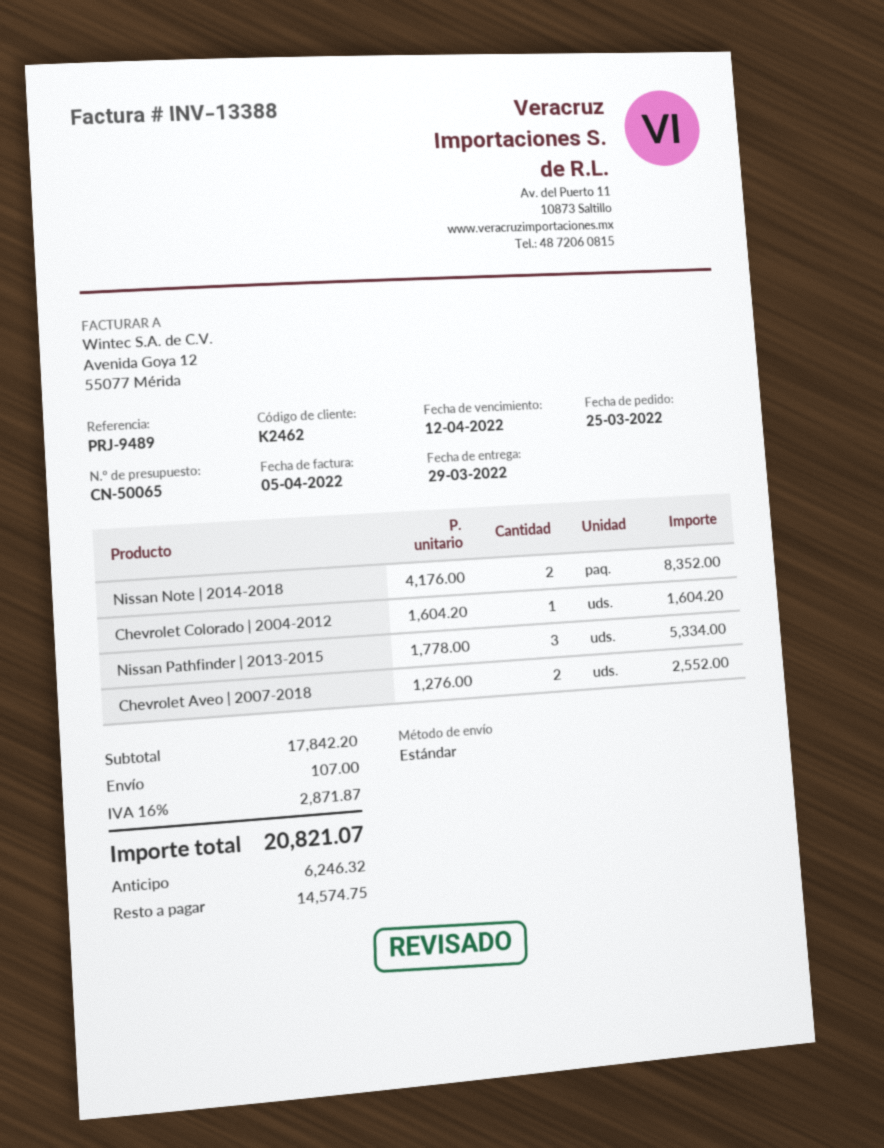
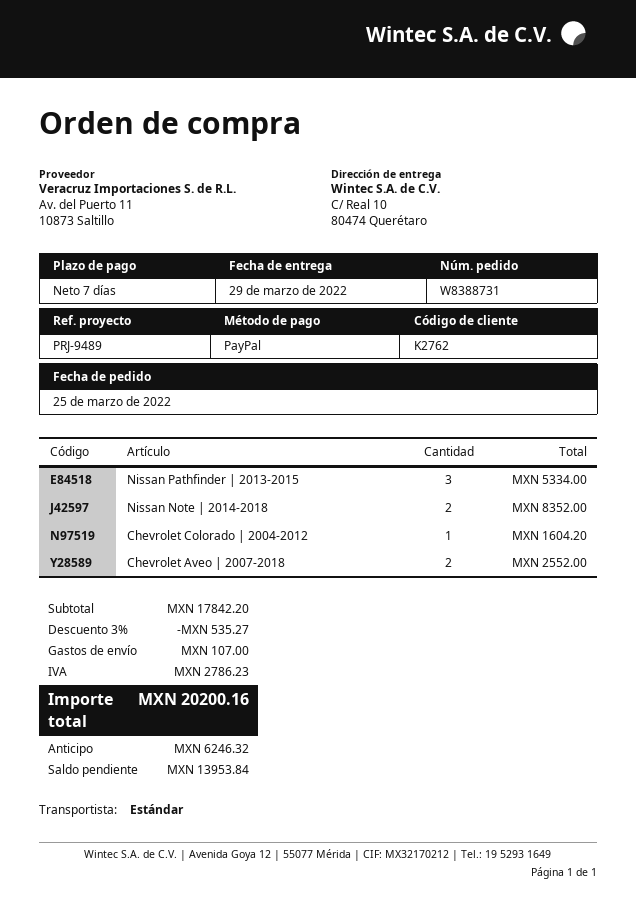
customer number: K2462 -> K2762
discount: none -> 3% = 535.27
tax: 2871.87 -> 2786.23
total: 20821.07 -> 20200.16
balance: 14574.75 -> 13953.84

